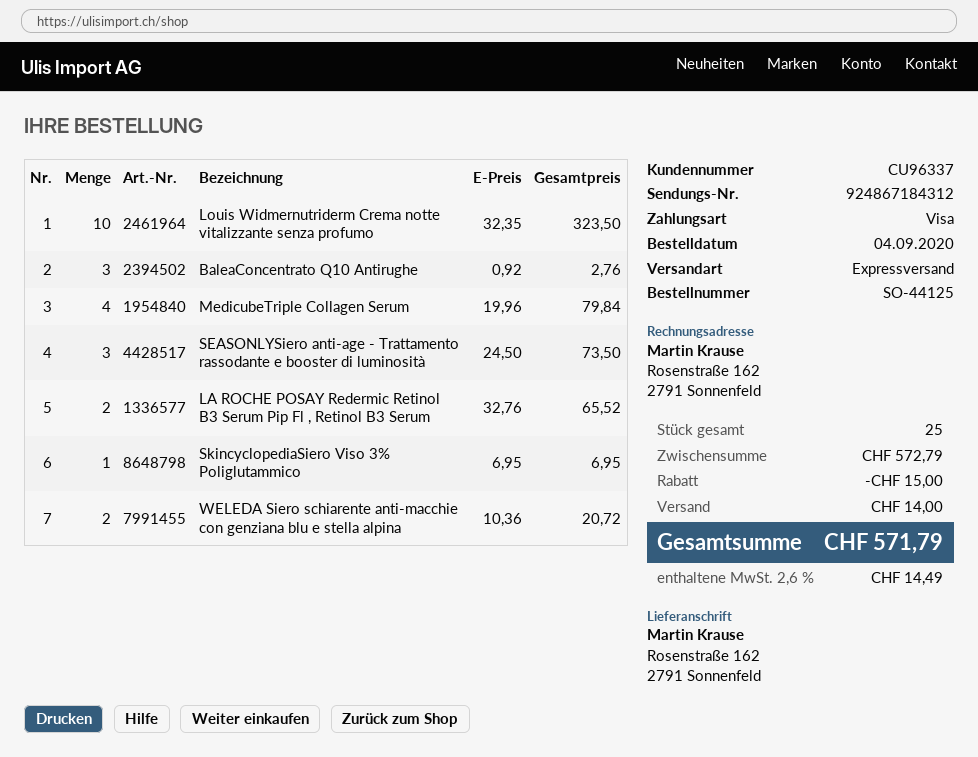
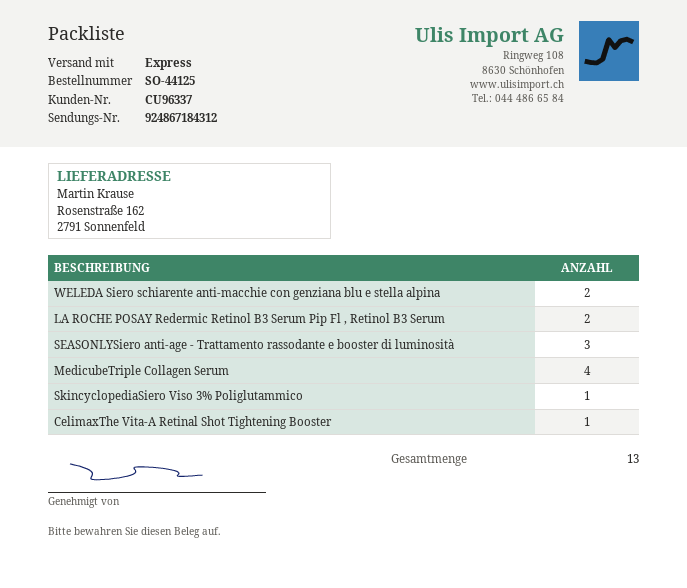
Louis Widmernutriderm Crema notte vitalizzante senza profumo: 10 -> none
BaleaConcentrato Q10 Antirughe: 3 -> none
CelimaxThe Vita-A Retinal Shot Tightening Booster: none -> 1
total quantity: 25 -> 13

